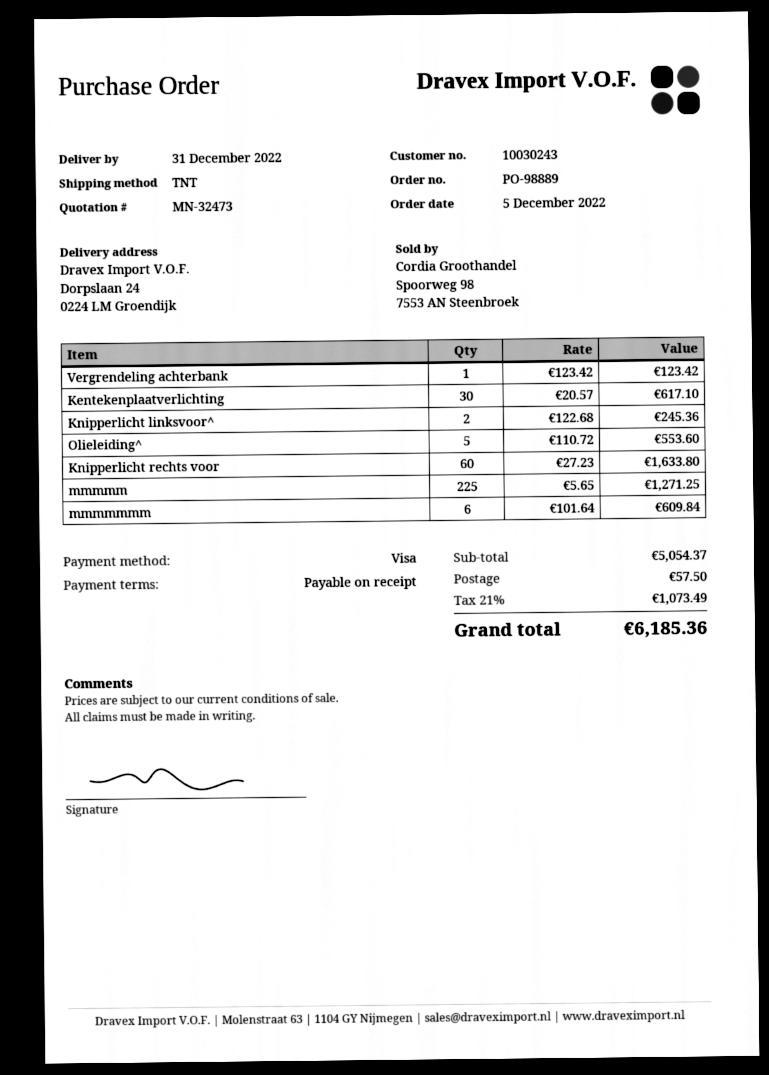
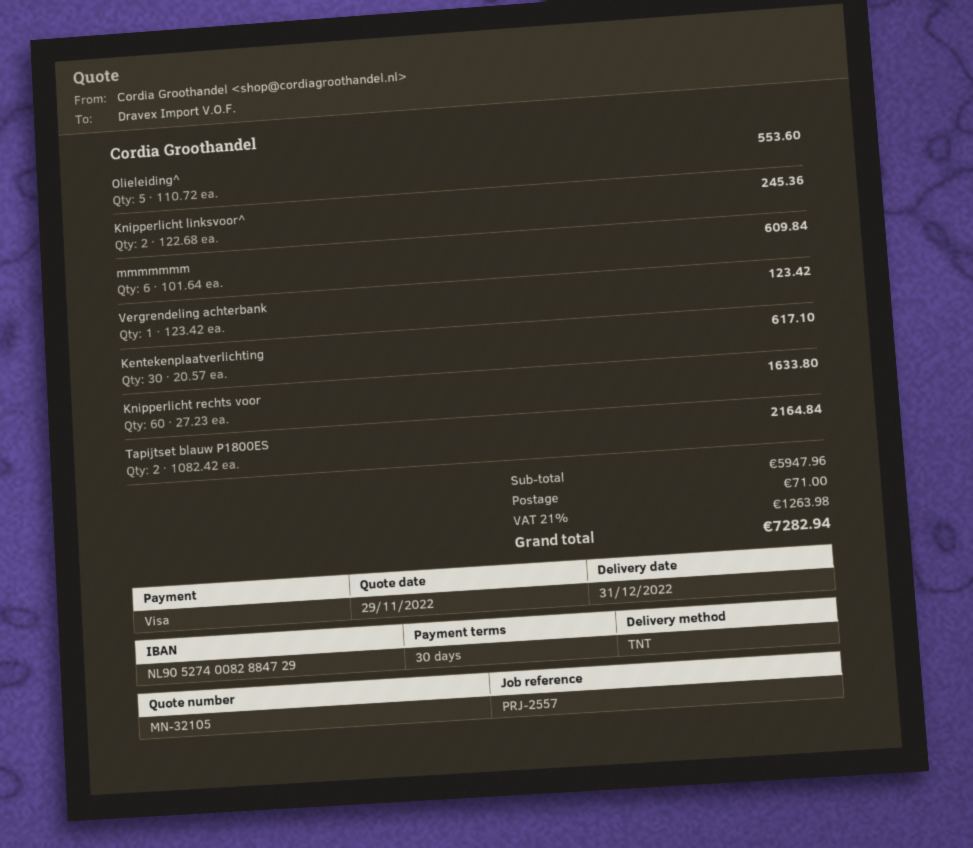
quote number: MN-32473 -> MN-32105
payment terms: on receipt -> 30 days
mmmmm: 225 x 5.65 = 1271.25 -> none
Tapijtset blauw P1800ES: none -> 2 x 1082.42 = 2164.84
subtotal: 5054.37 -> 5947.96
shipping: 57.50 -> 71.00
tax: 21% = 1073.49 -> 21% = 1263.98
total: 6185.36 -> 7282.94

